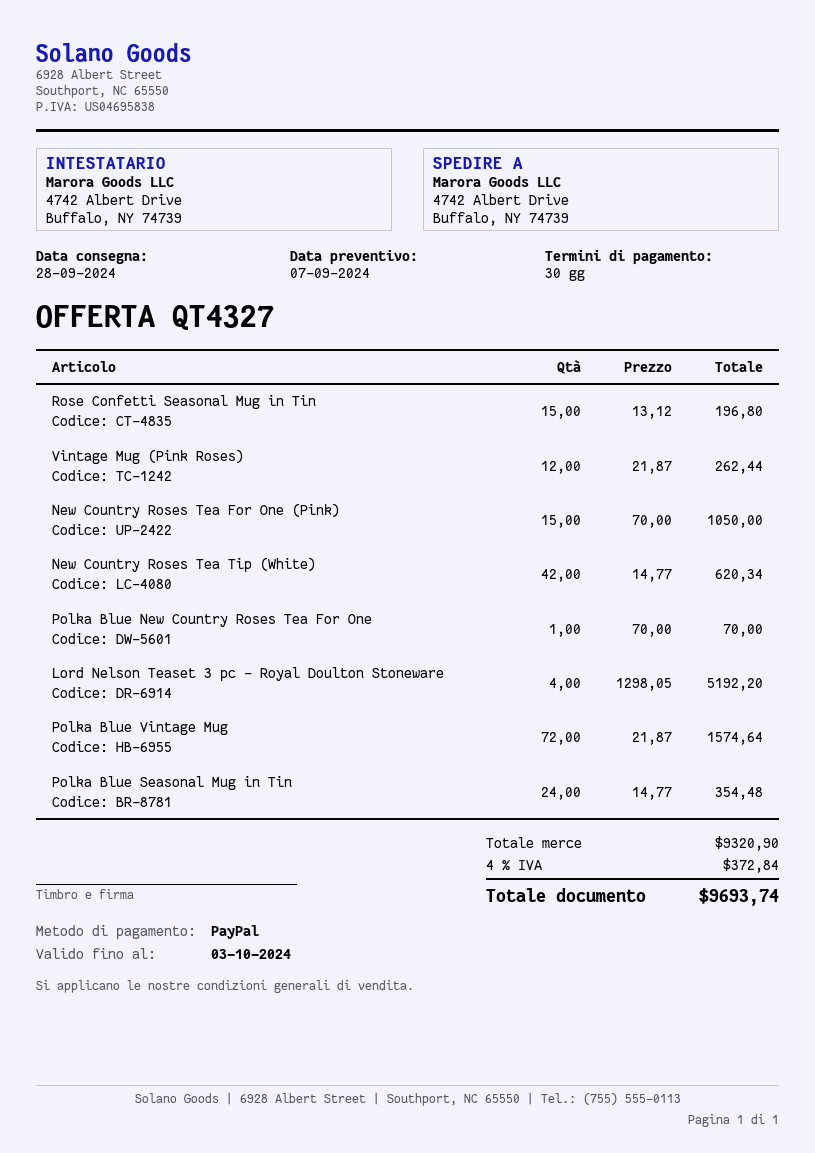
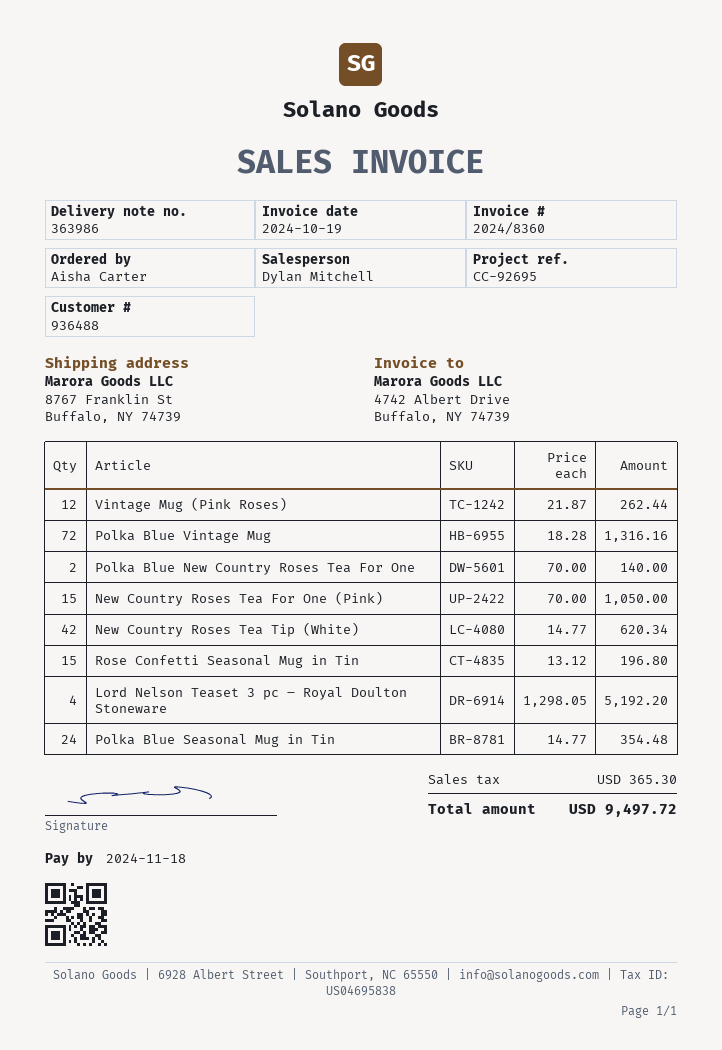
ship to: 4742 Albert Drive, Buffalo, NY 74739 -> 8767 Franklin St, Buffalo, NY 74739
Polka Blue New Country Roses Tea For One: 1 x 70.00 = 70.00 -> 2 x 70.00 = 140.00
Polka Blue Vintage Mug: 72 x 21.87 = 1574.64 -> 72 x 18.28 = 1316.16
tax: 372.84 -> 365.30
total: 9693.74 -> 9497.72

